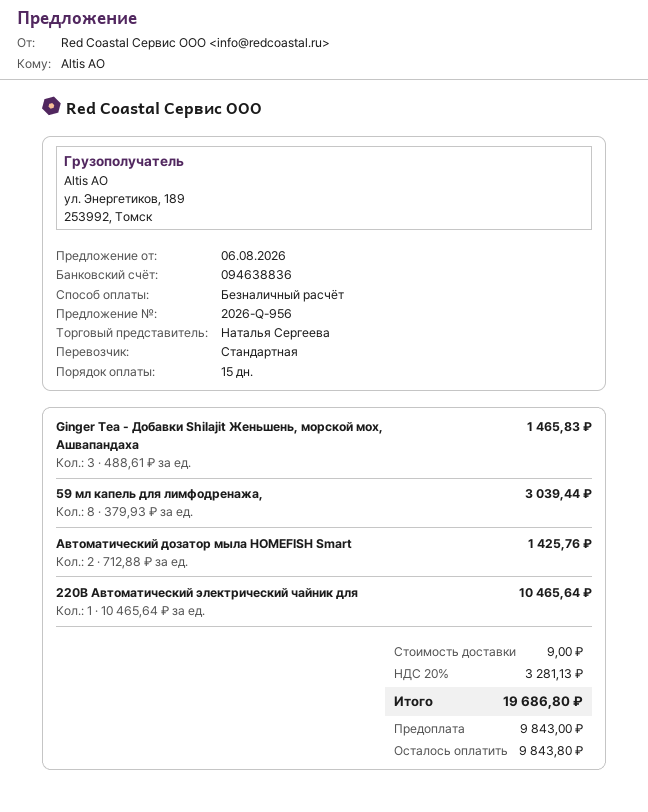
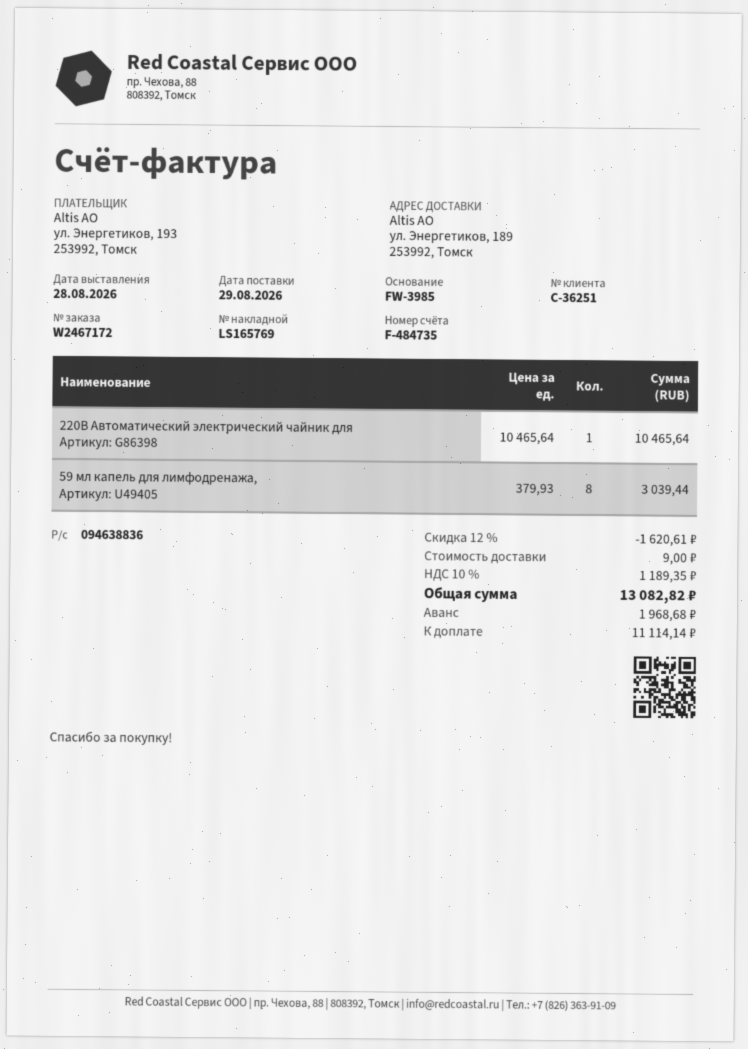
Ginger Tea - Добавки Shilajit Женьшень, морской мох, Ашвапандаха: 3 x 488.61 = 1465.83 -> none
Автоматический дозатор мыла HOMEFISH Smart: 2 x 712.88 = 1425.76 -> none
discount: none -> 12% = 1620.61
tax: 20% = 3281.13 -> 10% = 1189.35
total: 19686.80 -> 13082.82
deposit: 9843.00 -> 1968.68
balance: 9843.80 -> 11114.14

